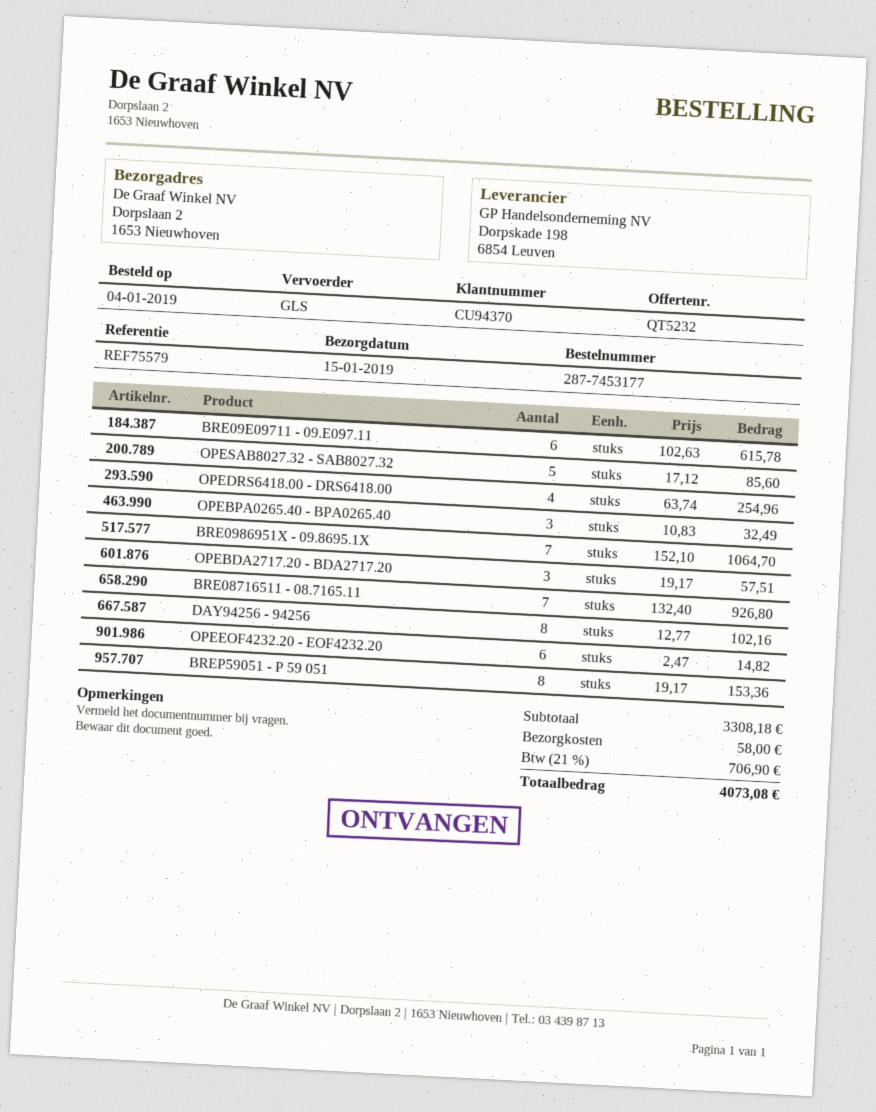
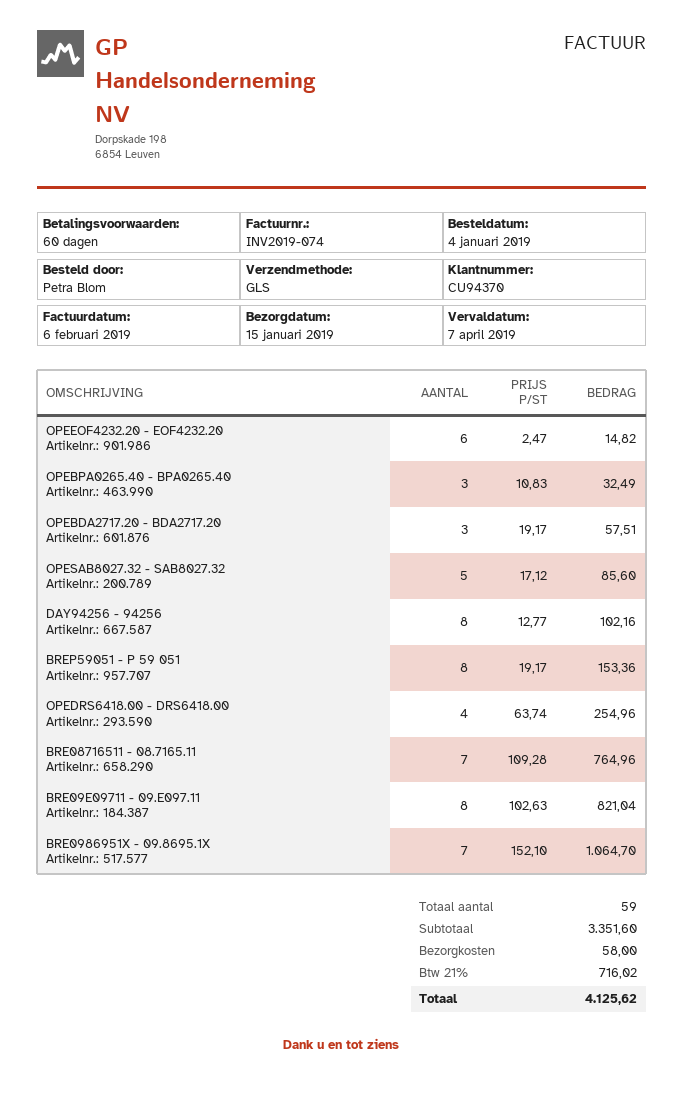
BRE09E09711 - 09.E097.11: 6 x 102.63 = 615.78 -> 8 x 102.63 = 821.04
BRE08716511 - 08.7165.11: 7 x 132.40 = 926.80 -> 7 x 109.28 = 764.96
subtotal: 3308.18 -> 3351.60
tax: 21% = 706.90 -> 21% = 716.02
total: 4073.08 -> 4125.62

